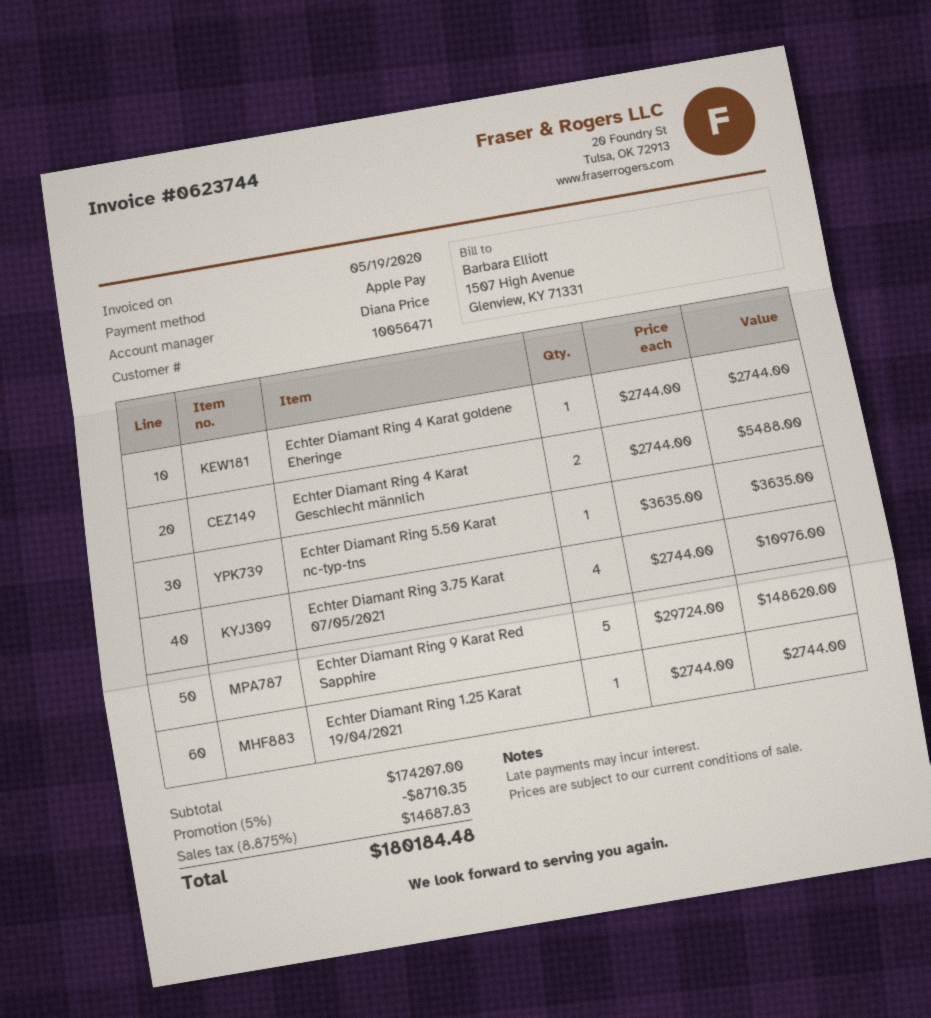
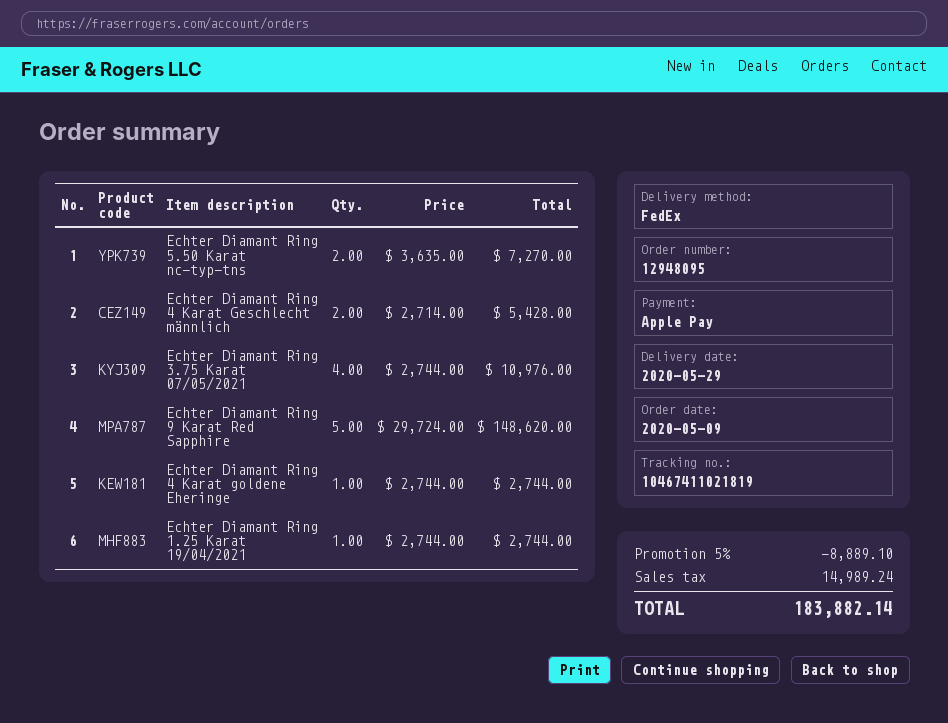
Echter Diamant Ring 4 Karat Geschlecht männlich: 2 x 2744.00 = 5488.00 -> 2 x 2714.00 = 5428.00
Echter Diamant Ring 5.50 Karat nc-typ-tns: 1 x 3635.00 = 3635.00 -> 2 x 3635.00 = 7270.00
discount: 5% = 8710.35 -> 5% = 8889.10
tax: 14687.83 -> 14989.24
total: 180184.48 -> 183882.14

